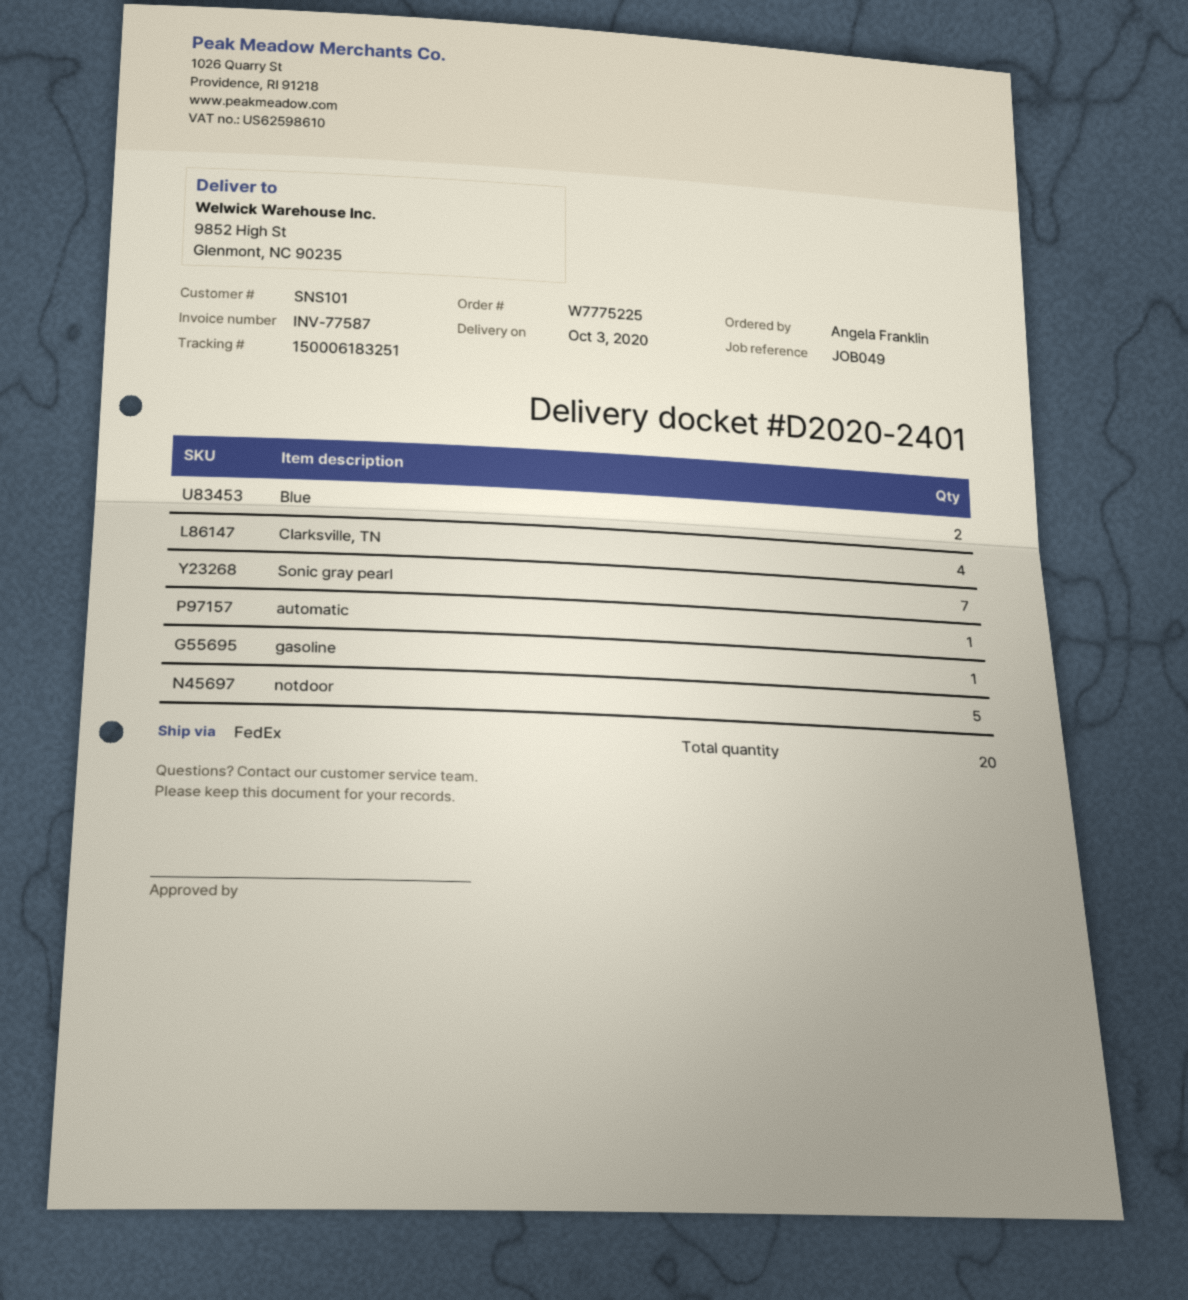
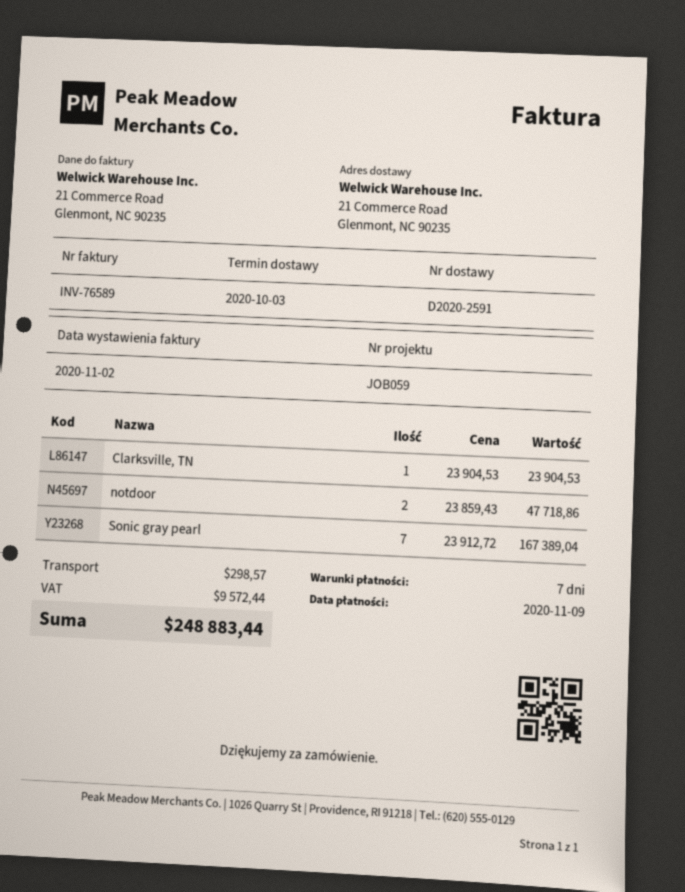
delivery note number: D2020-2401 -> D2020-2591
invoice number: INV-77587 -> INV-76589
reference: JOB049 -> JOB059
ship to: 9852 High St, Glenmont, NC 90235 -> 21 Commerce Road, Glenmont, NC 90235
Blue: 2 -> none
Clarksville, TN: 4 -> 1
automatic: 1 -> none
gasoline: 1 -> none
notdoor: 5 -> 2

